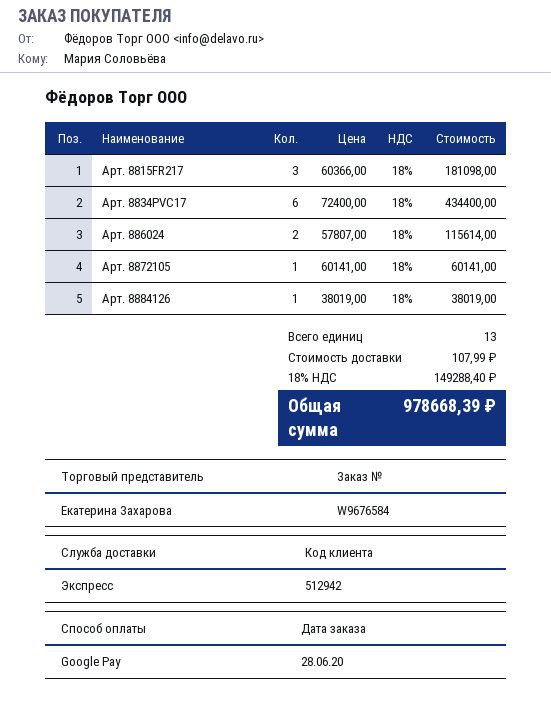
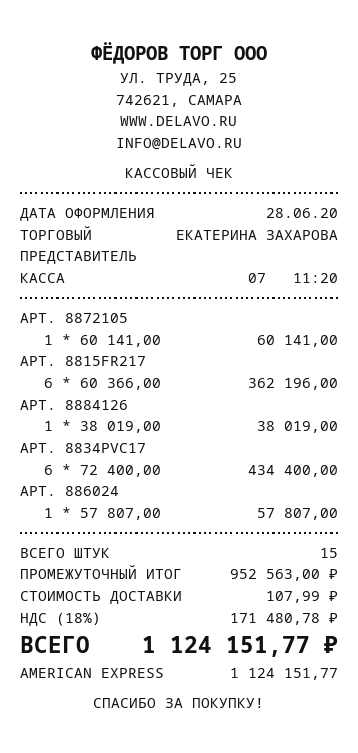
payment method: Google Pay -> American Express
Арт. 8815FR217: 3 x 60366.00 = 181098.00 -> 6 x 60366.00 = 362196.00
Арт. 886024: 2 x 57807.00 = 115614.00 -> 1 x 57807.00 = 57807.00
total quantity: 13 -> 15
tax: 18% = 149288.40 -> 18% = 171480.78
total: 978668.39 -> 1124151.77

